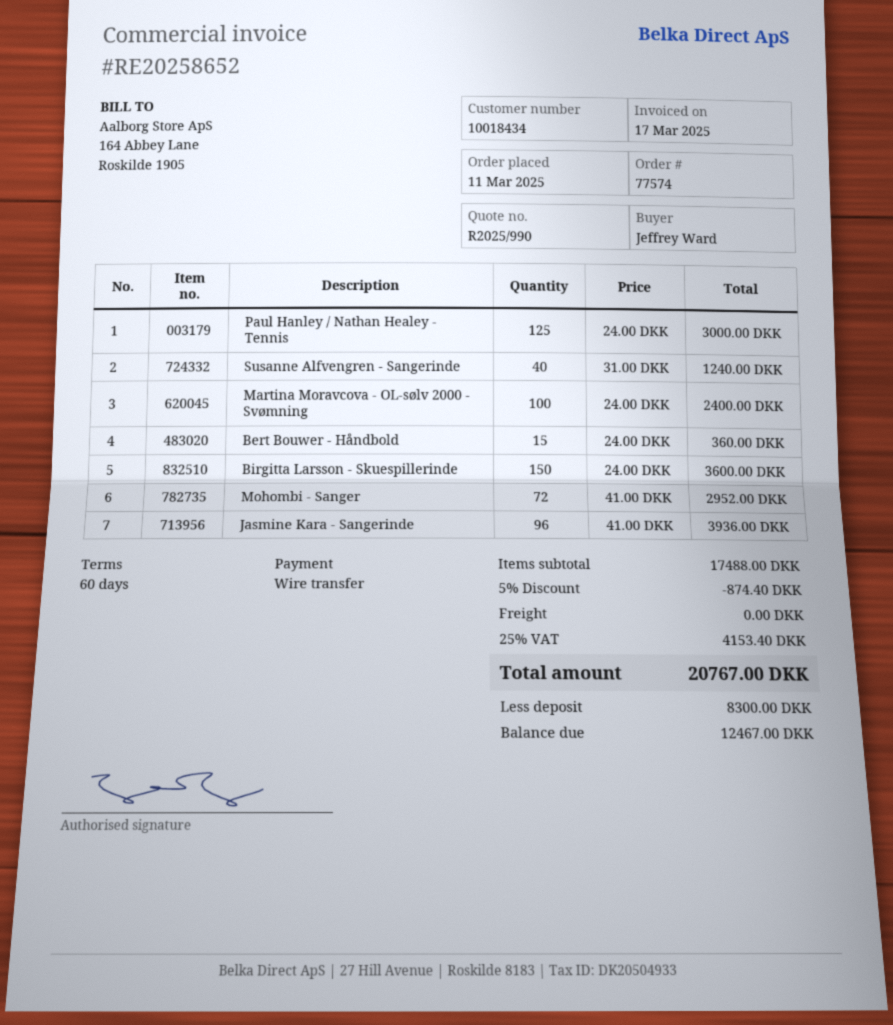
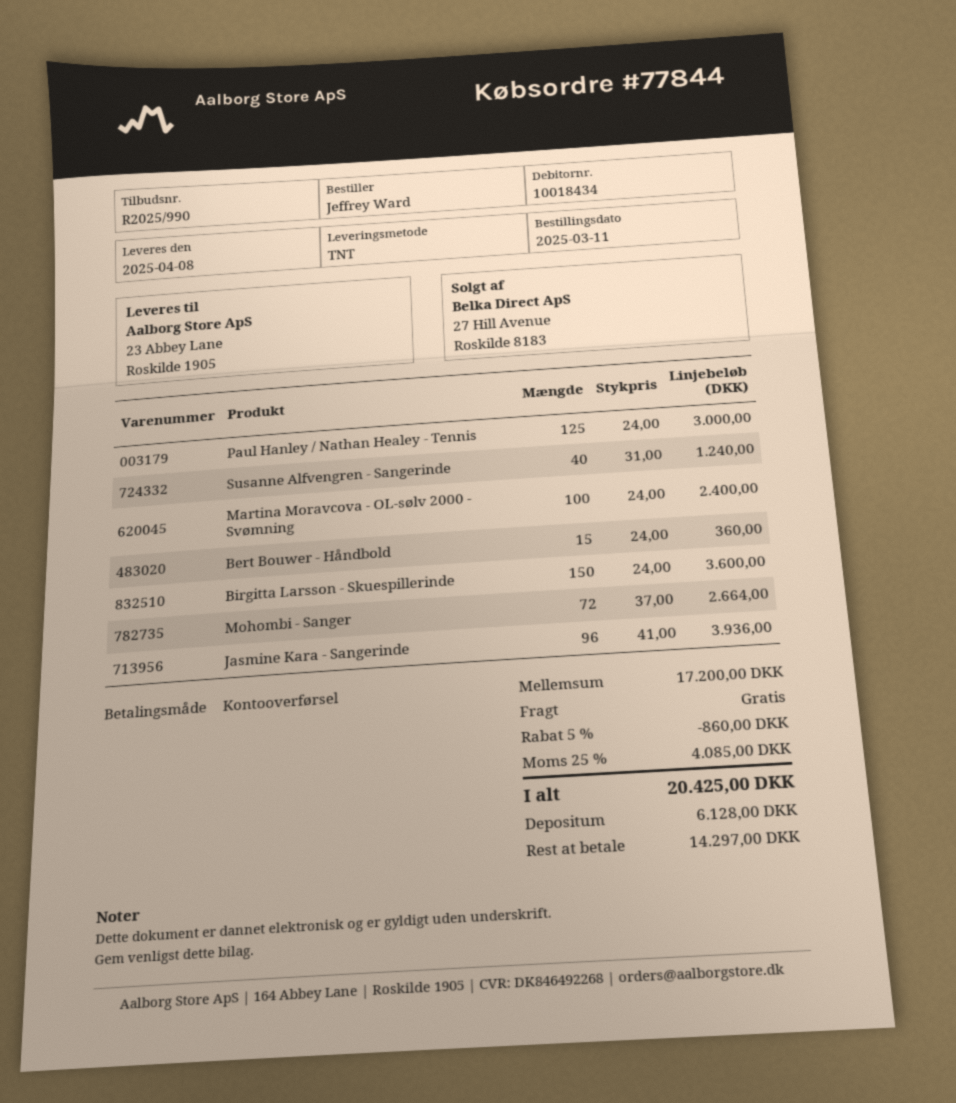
order number: 77574 -> 77844
Mohombi - Sanger: 72 x 41.00 = 2952.00 -> 72 x 37.00 = 2664.00
subtotal: 17488.00 -> 17200.00
discount: 5% = 874.40 -> 5% = 860.00
tax: 25% = 4153.40 -> 25% = 4085.00
total: 20767.00 -> 20425.00
deposit: 8300.00 -> 6128.00
balance: 12467.00 -> 14297.00

